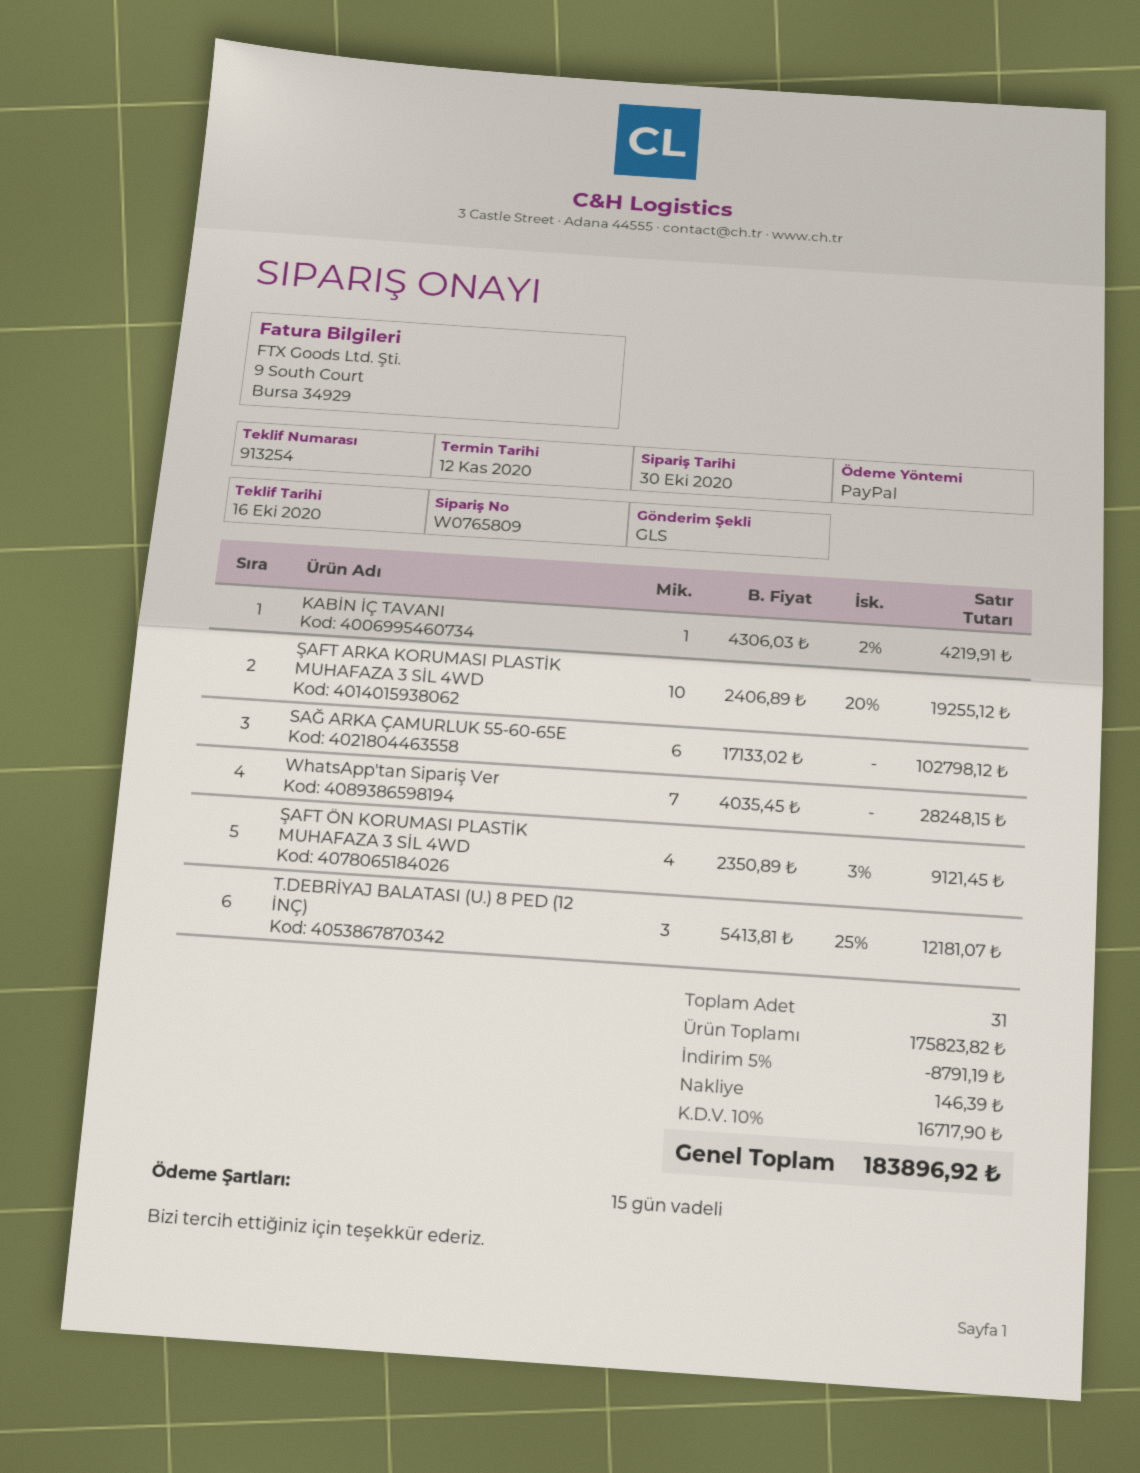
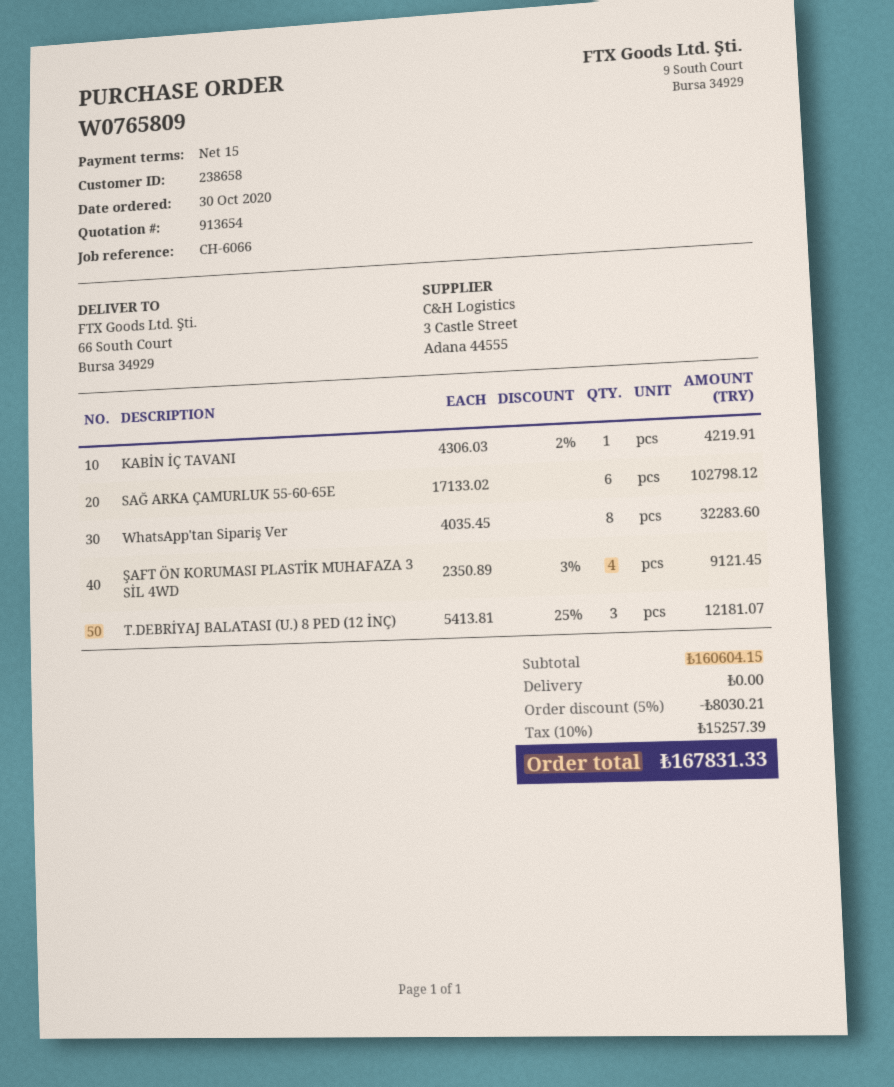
quote number: 913254 -> 913654
ŞAFT ARKA KORUMASI PLASTİK MUHAFAZA 3 SİL 4WD: 10 x 2406.89 - 20% = 19255.12 -> none
WhatsApp'tan Sipariş Ver: 7 x 4035.45 = 28248.15 -> 8 x 4035.45 = 32283.60
subtotal: 175823.82 -> 160604.15
discount: 5% = 8791.19 -> 5% = 8030.21
shipping: 146.39 -> 0.00
tax: 10% = 16717.90 -> 10% = 15257.39
total: 183896.92 -> 167831.33

